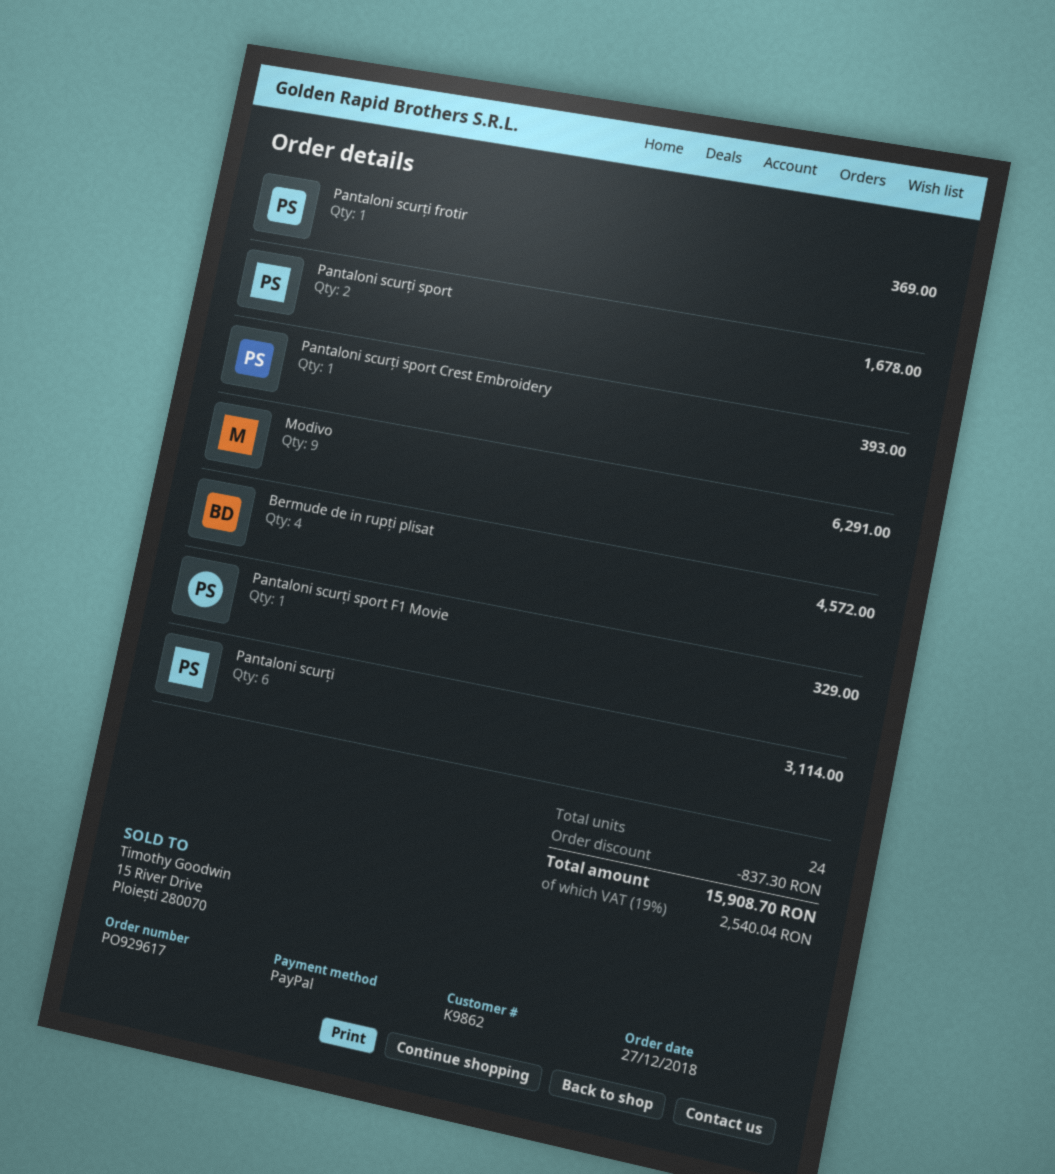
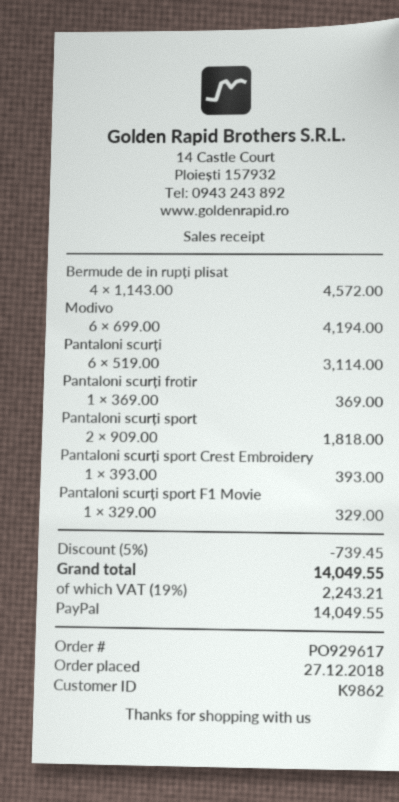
Pantaloni scurți sport: 2 for 1678.00 -> 2 for 1818.00
Modivo: 9 for 6291.00 -> 6 for 4194.00
discount: 837.30 -> 739.45
tax: 19% = 2540.04 -> 19% = 2243.21
total: 15908.70 -> 14049.55

